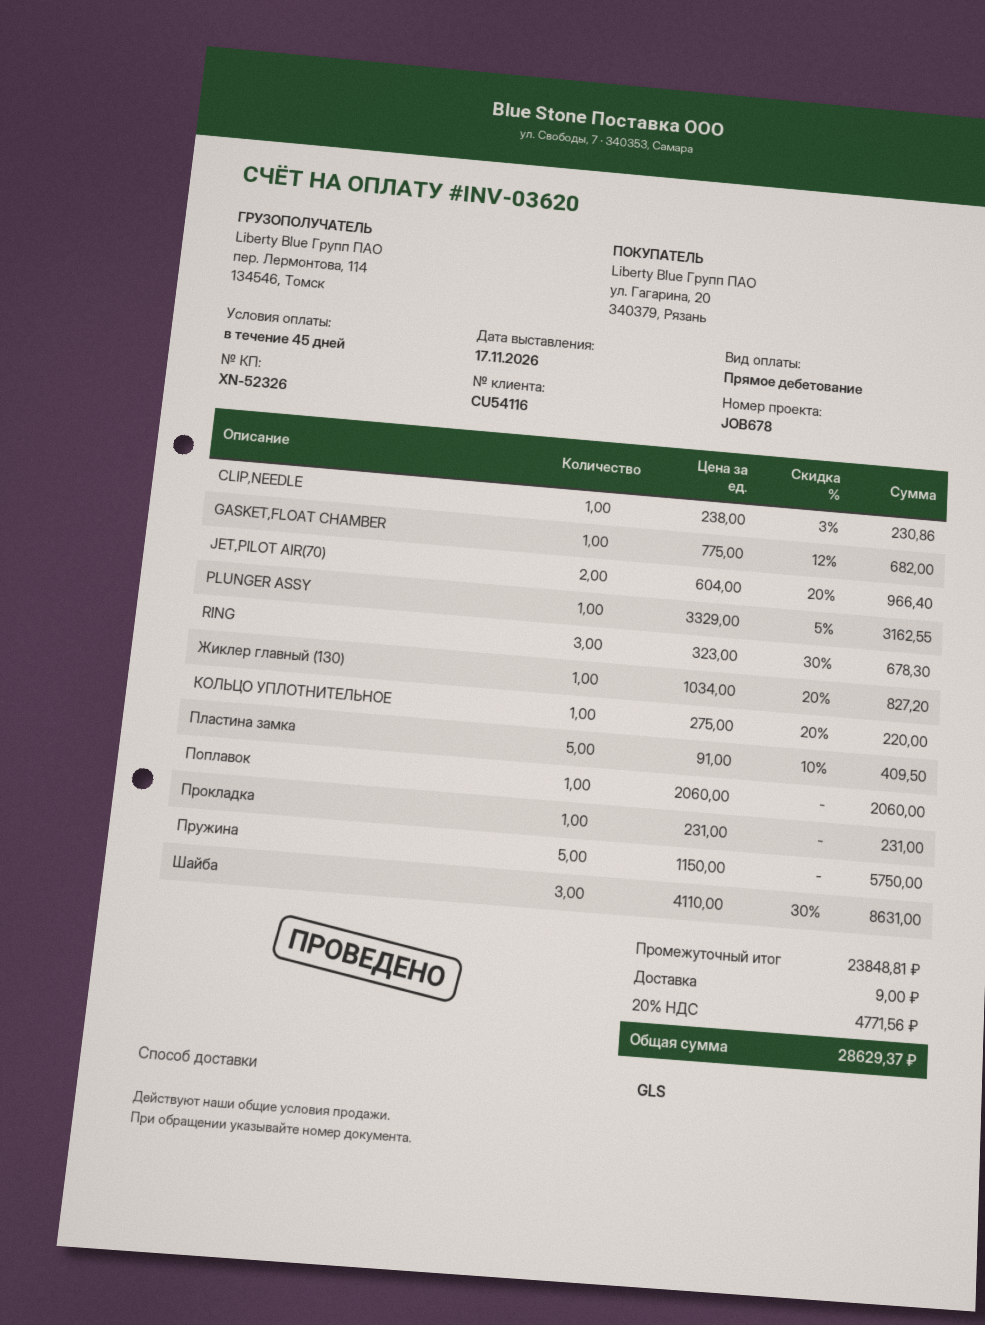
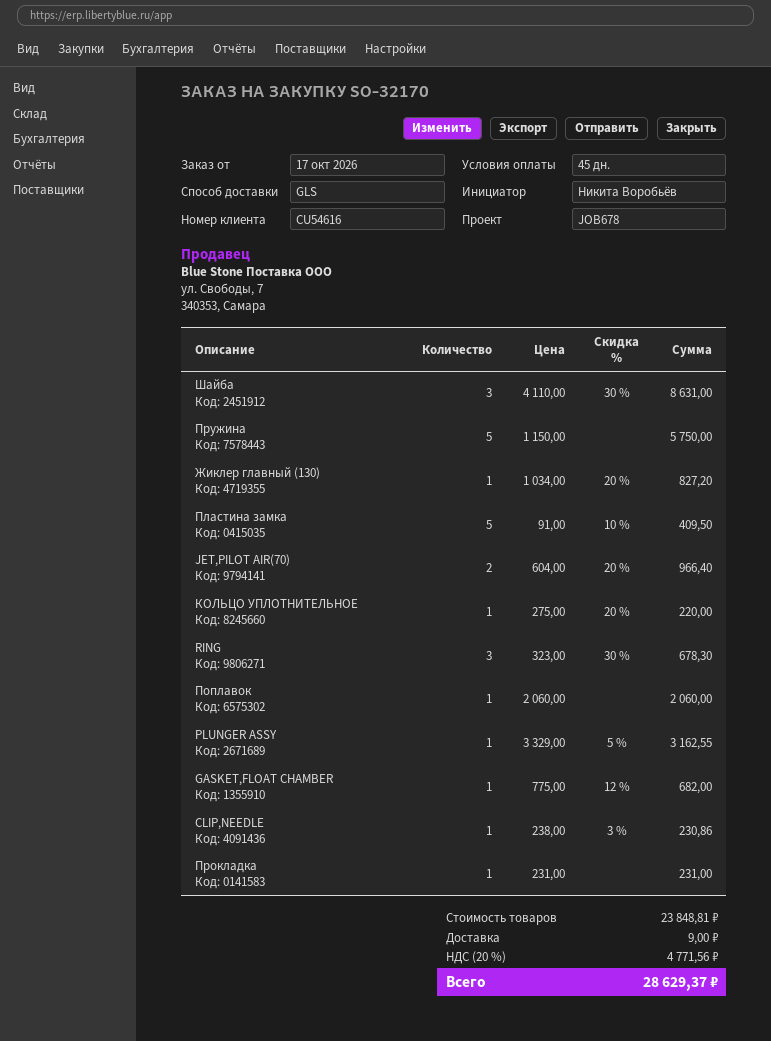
customer number: CU54116 -> CU54616

